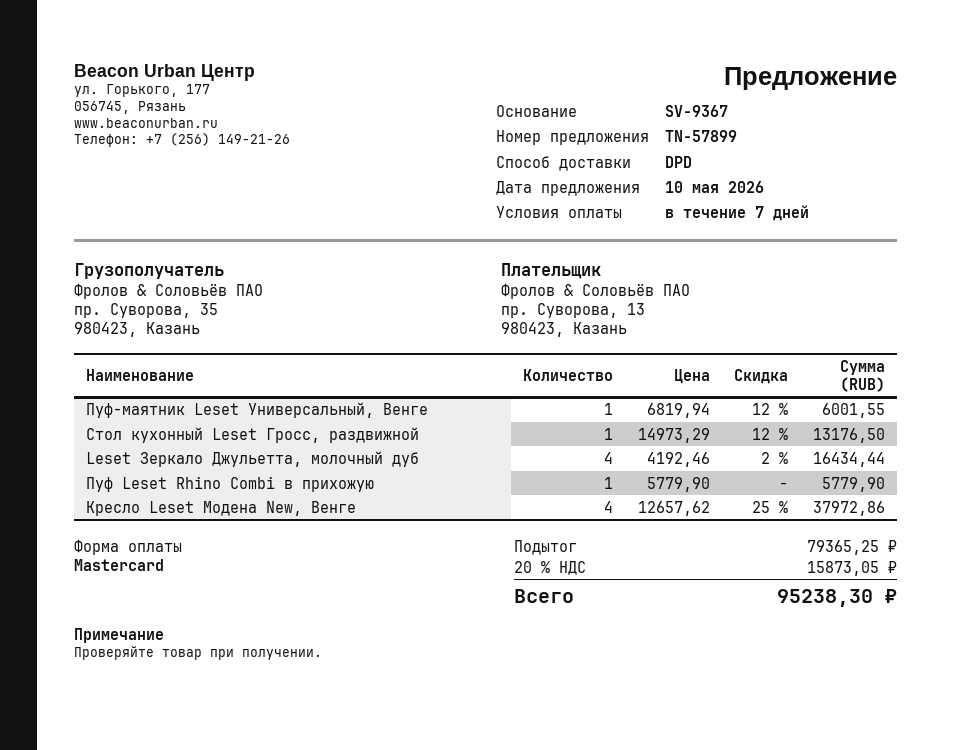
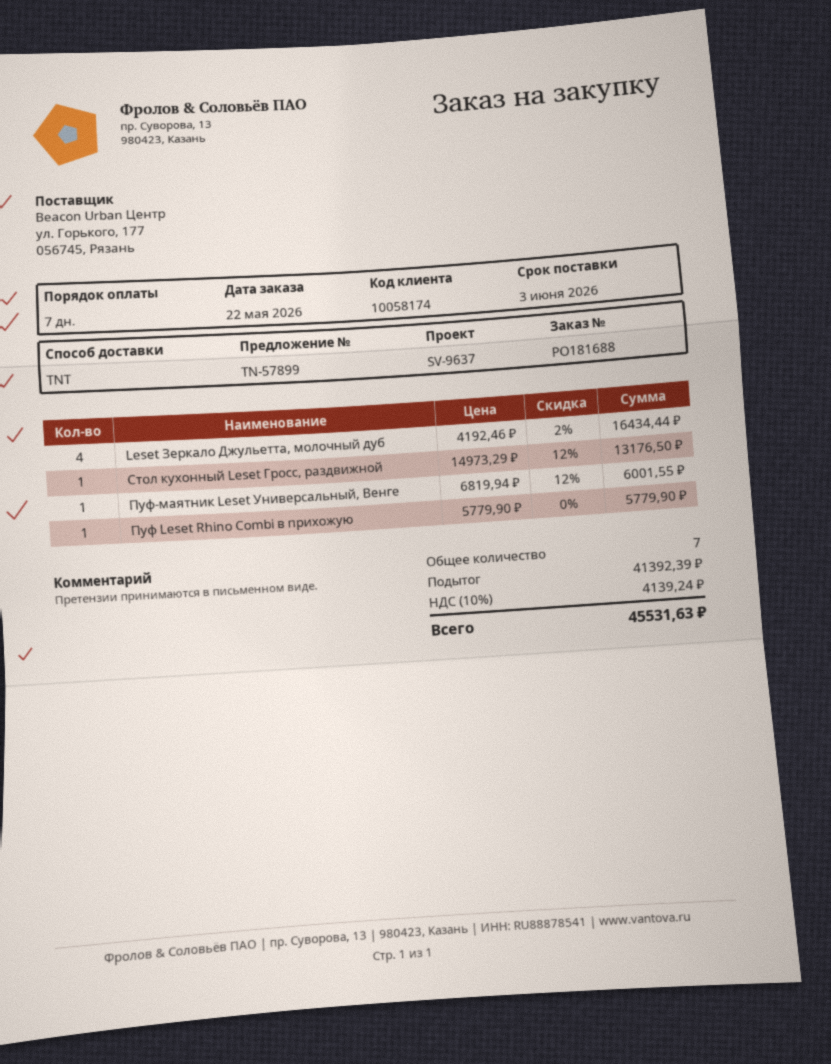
reference: SV-9367 -> SV-9637
shipping method: DPD -> TNT
Кресло Leset Модена New, Венге: 4 x 12657.62 - 25% = 37972.86 -> none
subtotal: 79365.25 -> 41392.39
tax: 20% = 15873.05 -> 10% = 4139.24
total: 95238.30 -> 45531.63

